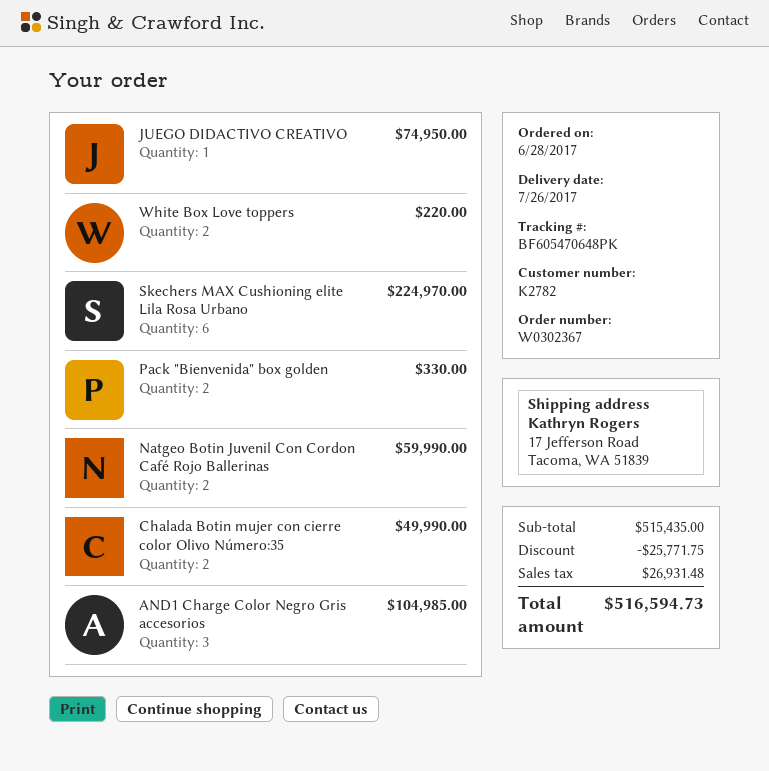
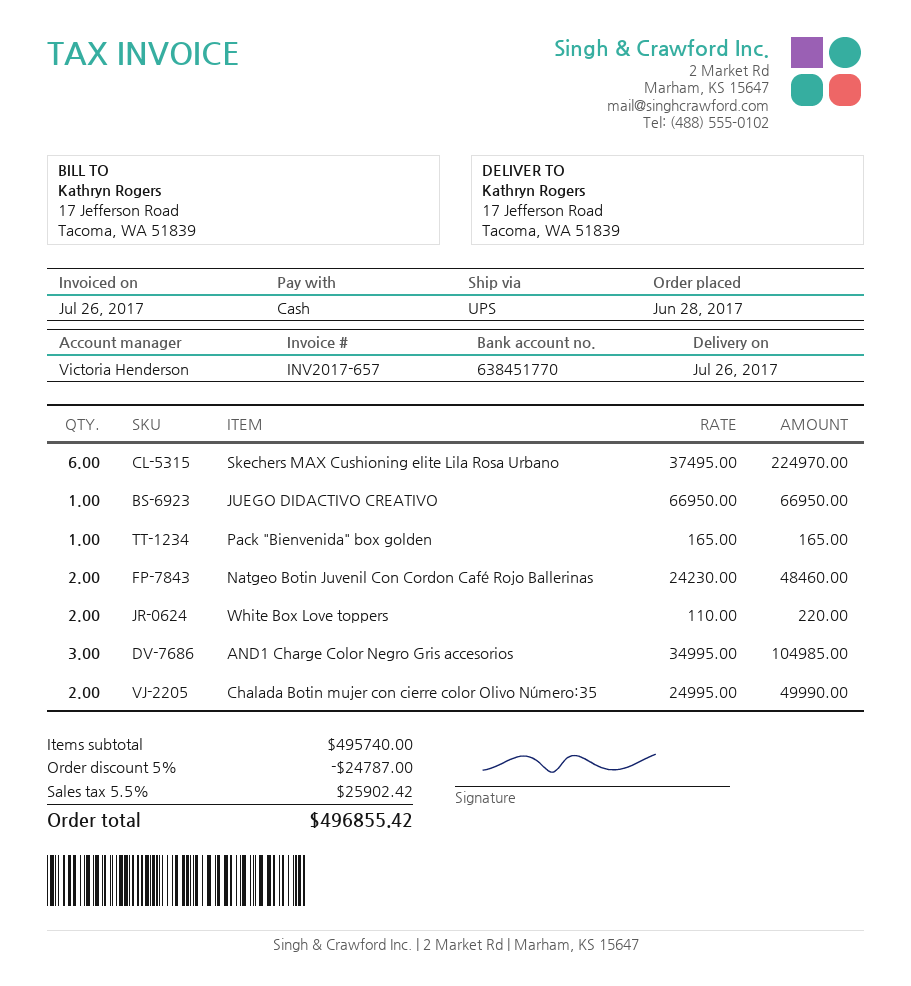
JUEGO DIDACTIVO CREATIVO: 1 for 74950.00 -> 1 for 66950.00
Pack "Bienvenida" box golden: 2 for 330.00 -> 1 for 165.00
Natgeo Botin Juvenil Con Cordon Café Rojo Ballerinas: 2 for 59990.00 -> 2 for 48460.00
subtotal: 515435.00 -> 495740.00
discount: 25771.75 -> 24787.00
tax: 26931.48 -> 25902.42
total: 516594.73 -> 496855.42

